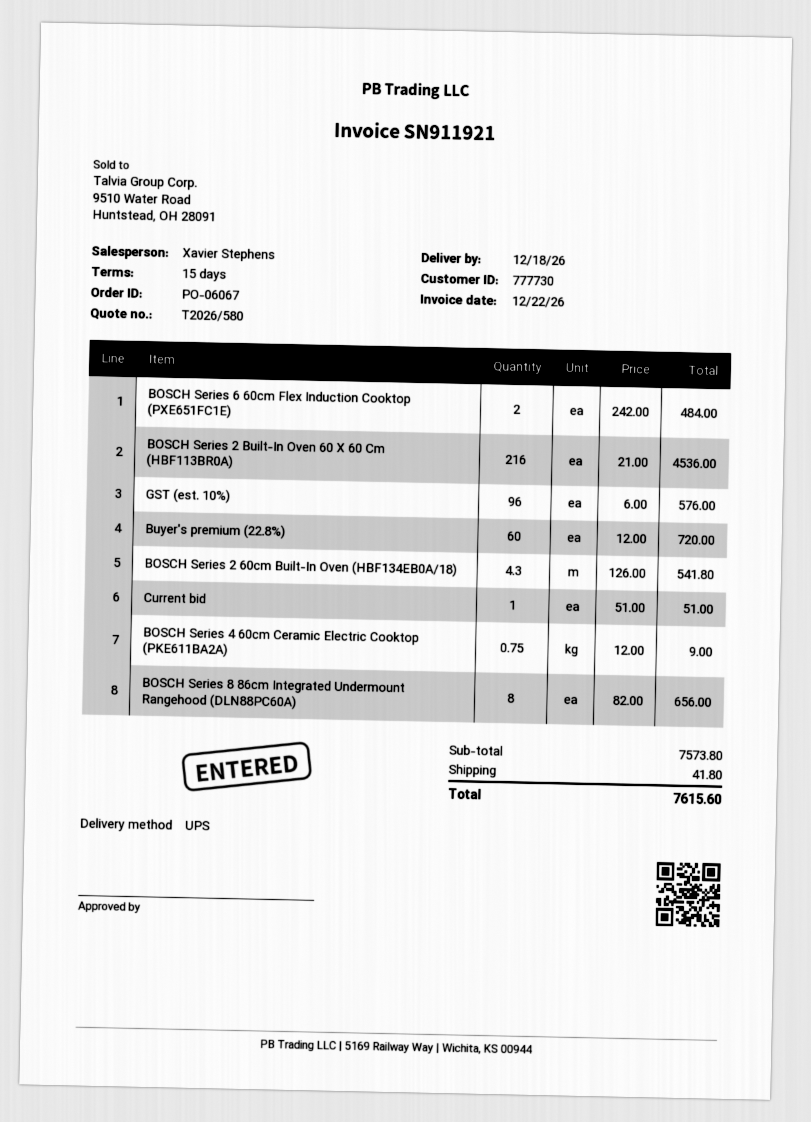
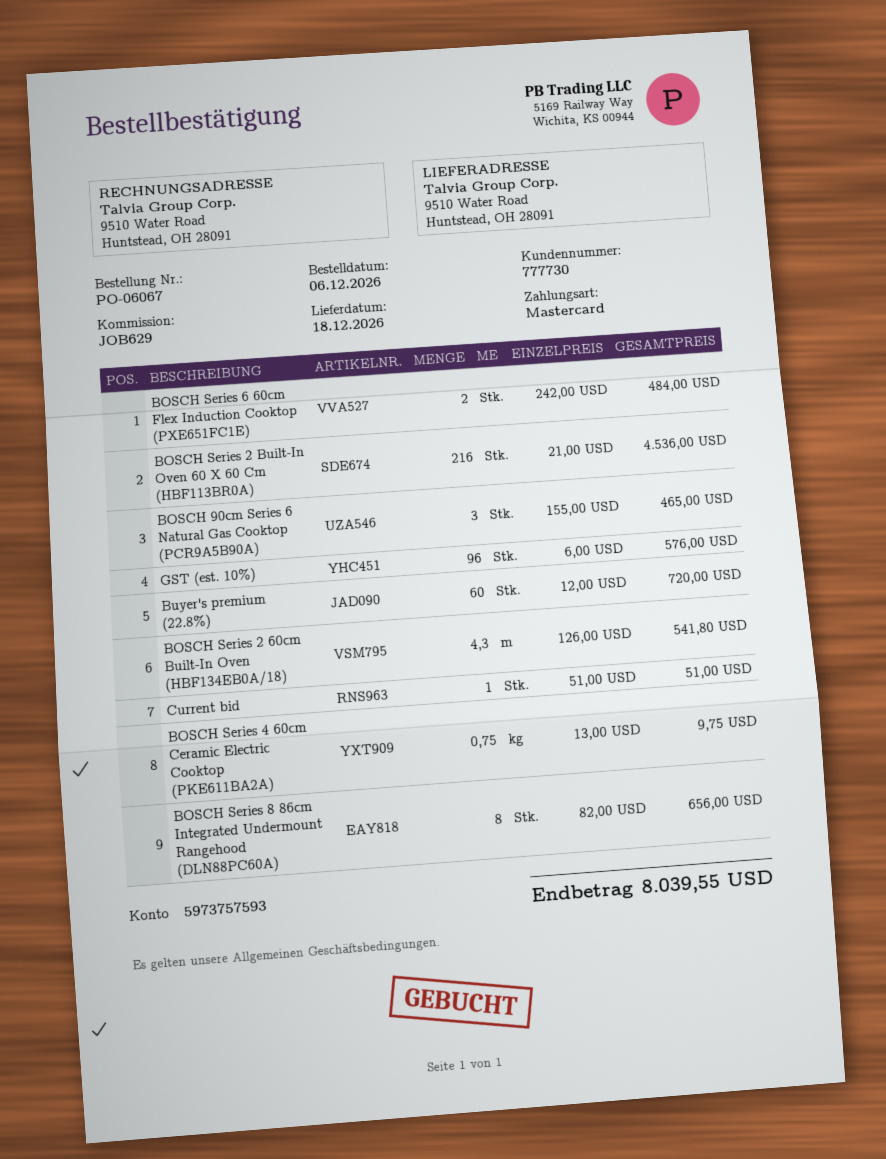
BOSCH Series 4 60cm Ceramic Electric Cooktop (PKE611BA2A): 0.75 x 12.00 = 9.00 -> 0.75 x 13.00 = 9.75
BOSCH 90cm Series 6 Natural Gas Cooktop (PCR9A5B90A): none -> 3 x 155.00 = 465.00
shipping: 41.80 -> none
total: 7615.60 -> 8039.55

